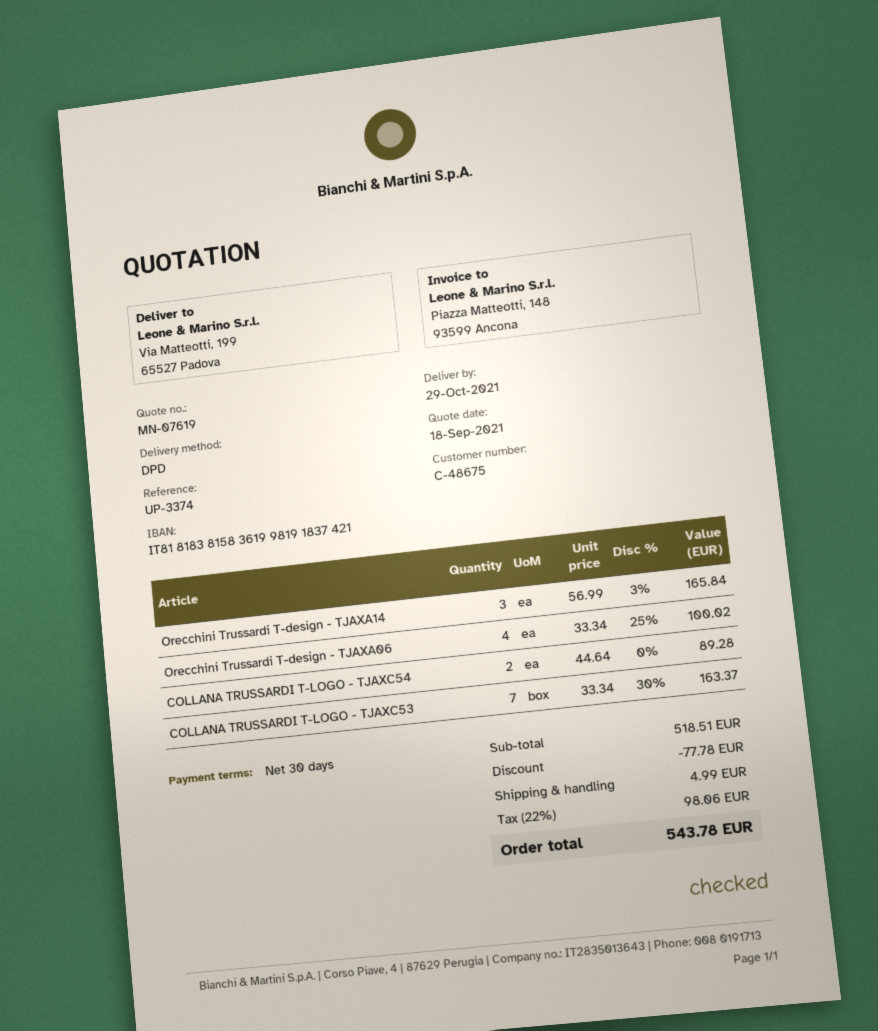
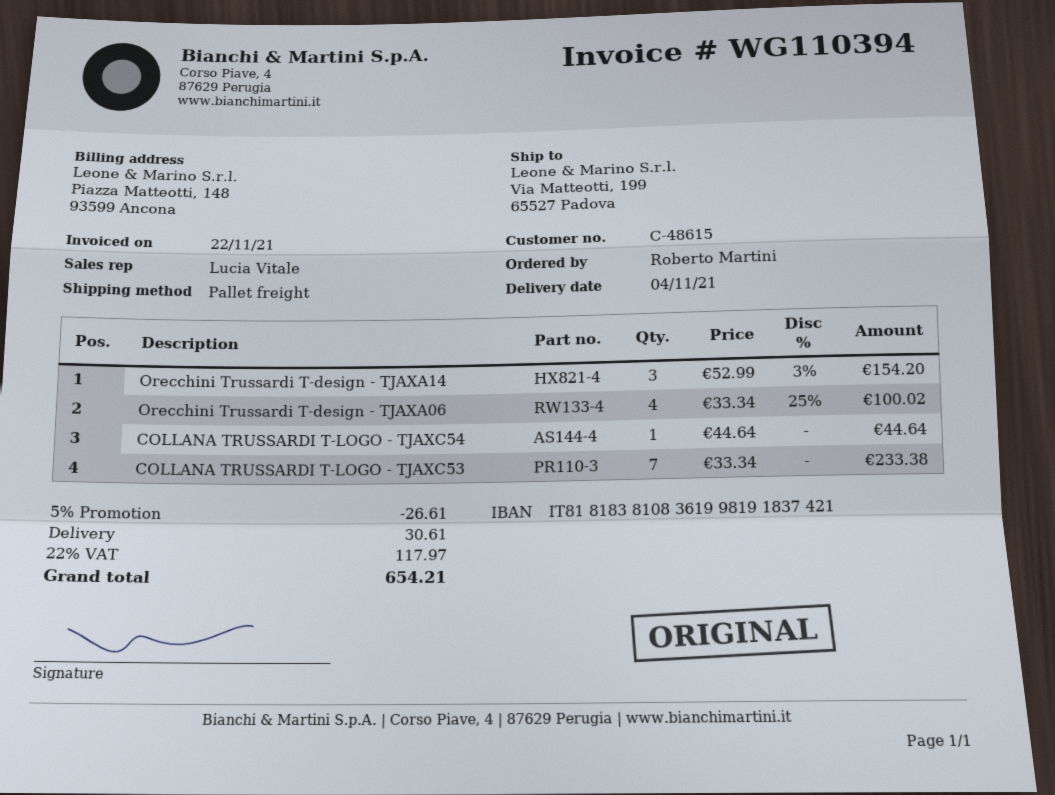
delivery date: 2021-10-29 -> 2021-11-04
customer number: C-48675 -> C-48615
bank account: IT8181838158361998191837421 -> IT8181838108361998191837421
shipping method: DPD -> pallet freight
Orecchini Trussardi T-design - TJAXA14: 3 x 56.99 - 3% = 165.84 -> 3 x 52.99 - 3% = 154.20
COLLANA TRUSSARDI T-LOGO - TJAXC54: 2 x 44.64 = 89.28 -> 1 x 44.64 = 44.64
COLLANA TRUSSARDI T-LOGO - TJAXC53: 7 x 33.34 - 30% = 163.37 -> 7 x 33.34 = 233.38
discount: 77.78 -> 26.61
shipping: 4.99 -> 30.61
tax: 22% = 98.06 -> 22% = 117.97
total: 543.78 -> 654.21

